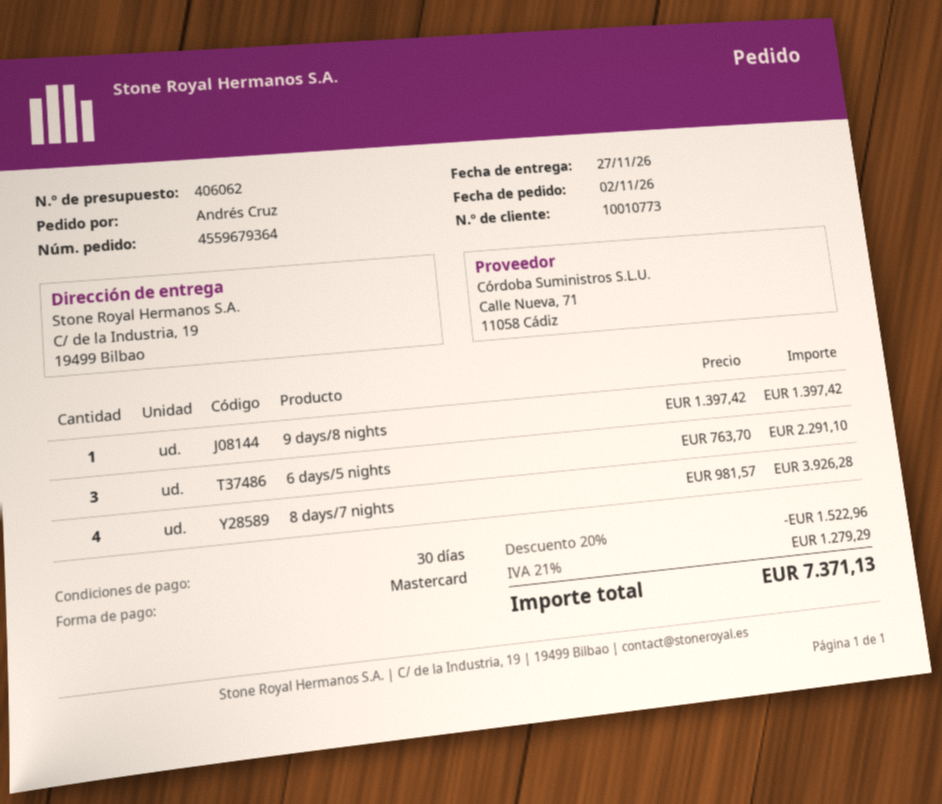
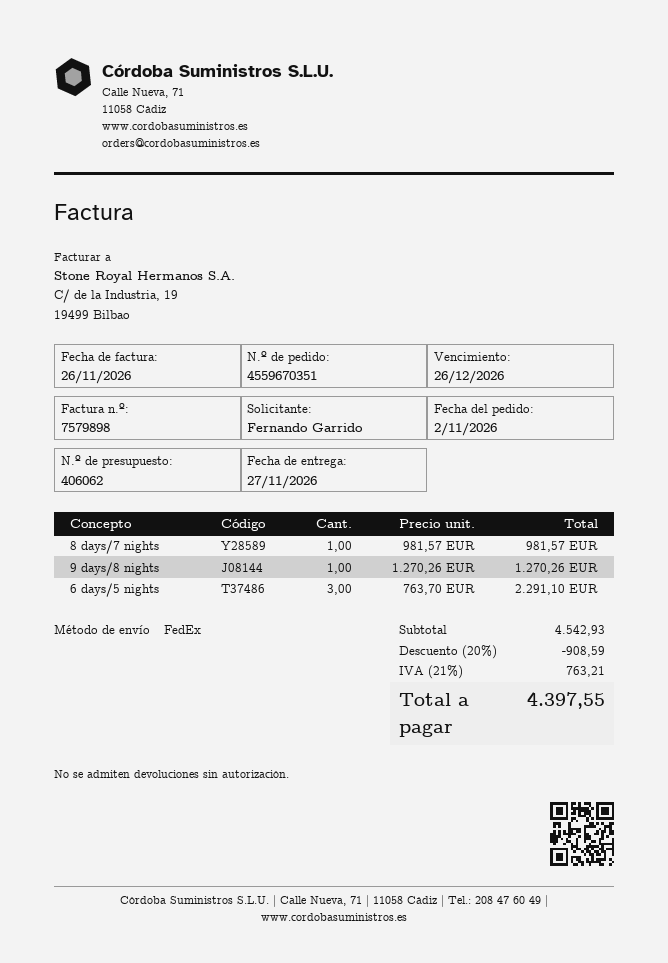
order number: 4559679364 -> 4559670351
ordered by: Andrés Cruz -> Fernando Garrido
9 days/8 nights: 1 x 1397.42 = 1397.42 -> 1 x 1270.26 = 1270.26
8 days/7 nights: 4 x 981.57 = 3926.28 -> 1 x 981.57 = 981.57
discount: 20% = 1522.96 -> 20% = 908.59
tax: 21% = 1279.29 -> 21% = 763.21
total: 7371.13 -> 4397.55

